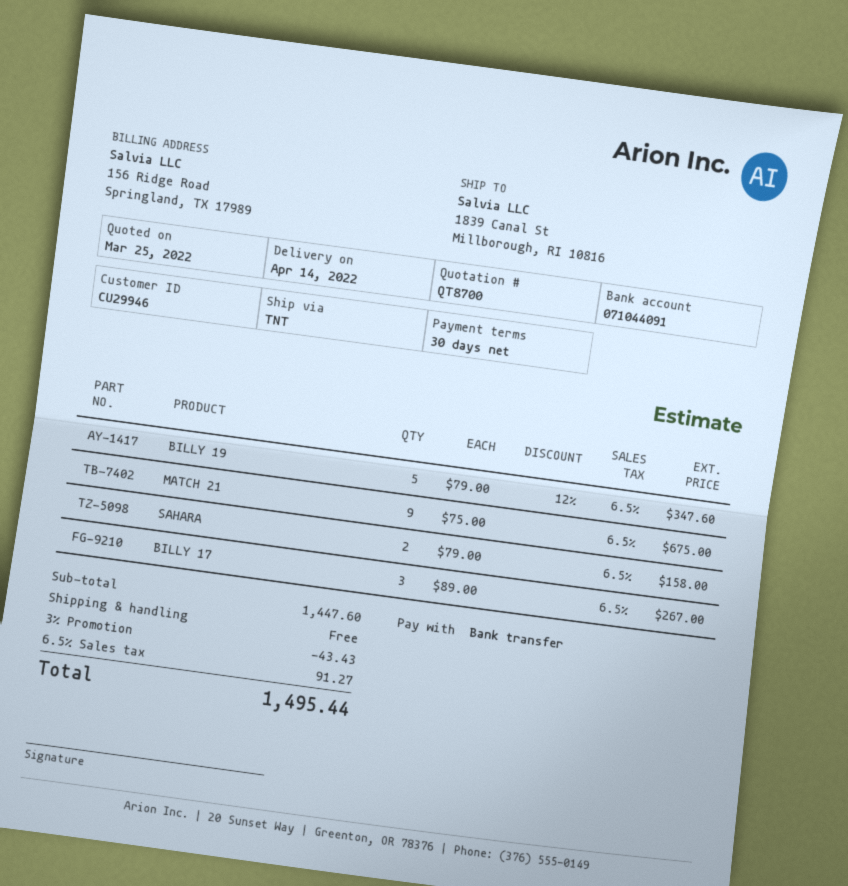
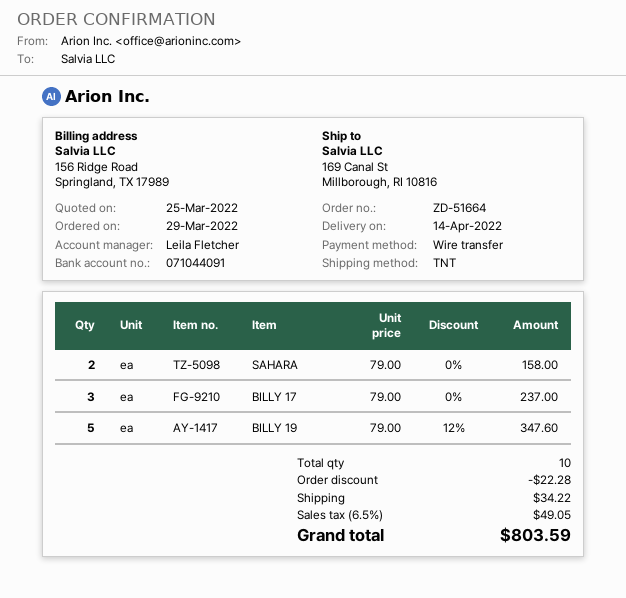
ship to: 1839 Canal St, Millborough, RI 10816 -> 169 Canal St, Millborough, RI 10816
MATCH 21: 9 x 75.00 = 675.00 -> none
BILLY 17: 3 x 89.00 = 267.00 -> 3 x 79.00 = 237.00
discount: 43.43 -> 22.28
shipping: 0.00 -> 34.22
tax: 6.5% = 91.27 -> 6.5% = 49.05
total: 1495.44 -> 803.59

